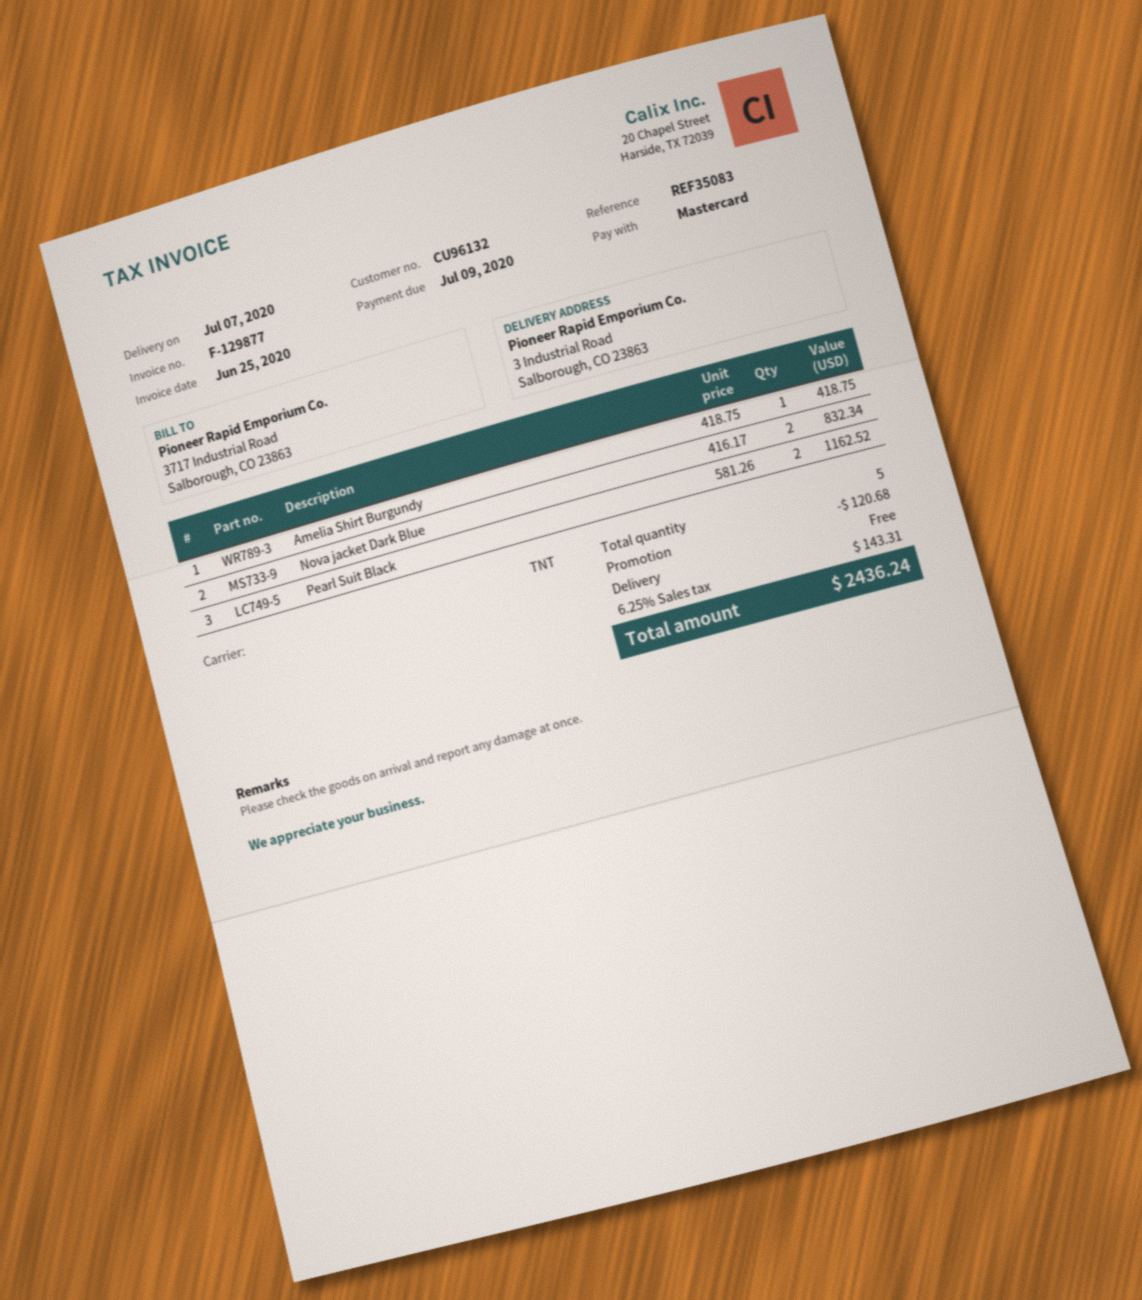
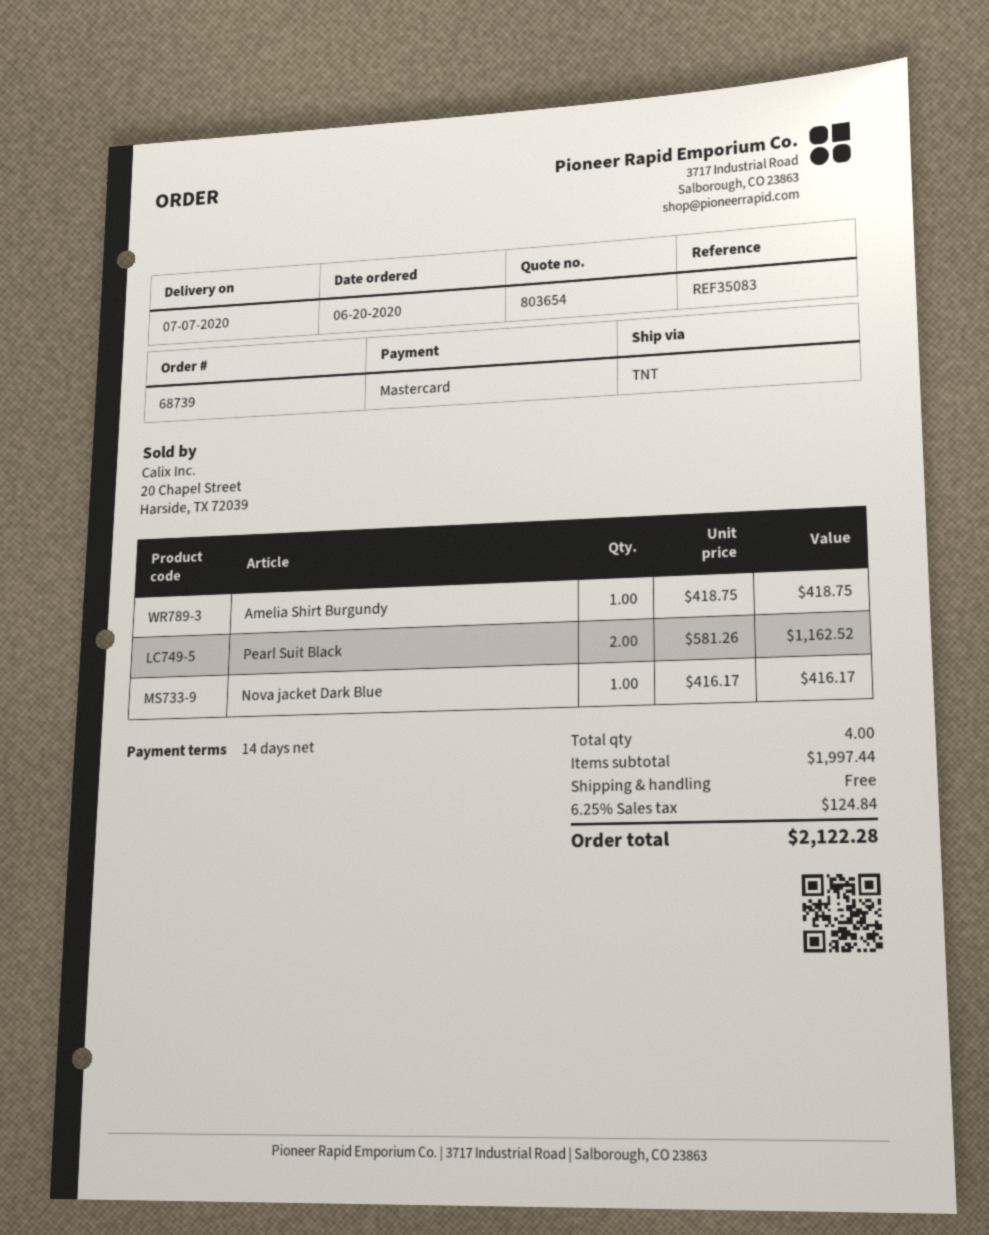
Nova jacket Dark Blue: 2 x 416.17 = 832.34 -> 1 x 416.17 = 416.17
total quantity: 5 -> 4
discount: 120.68 -> none
tax: 6.25% = 143.31 -> 6.25% = 124.84
total: 2436.24 -> 2122.28

